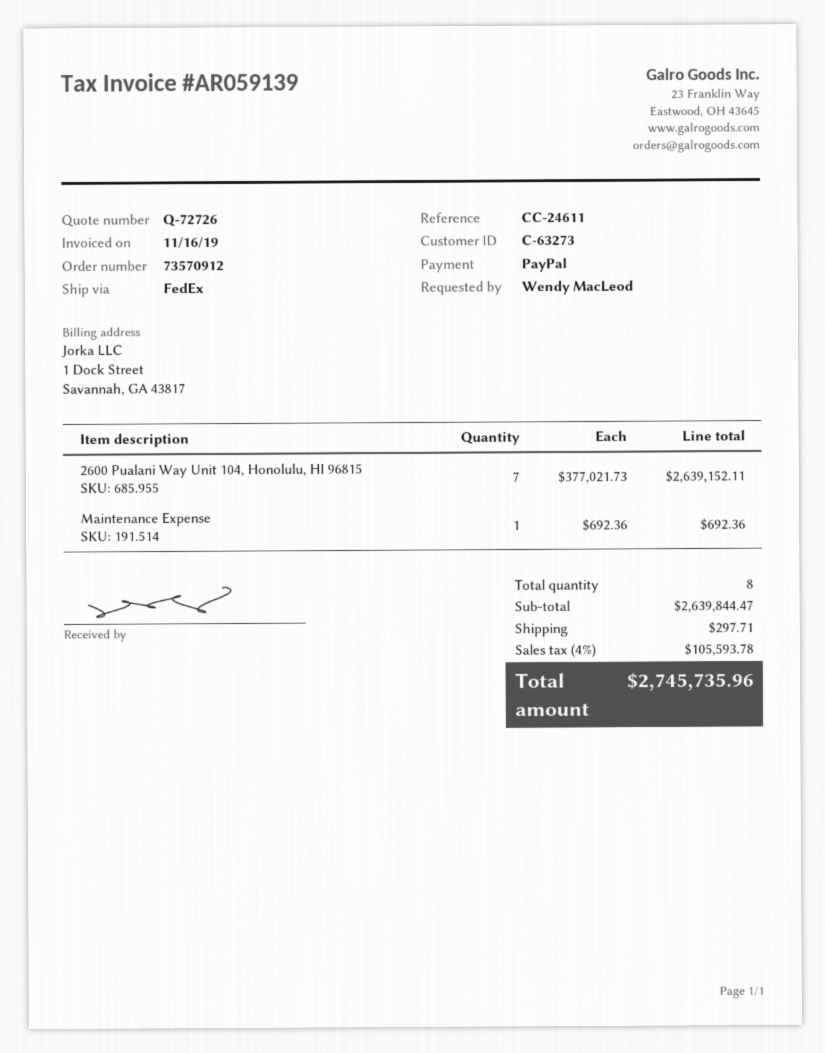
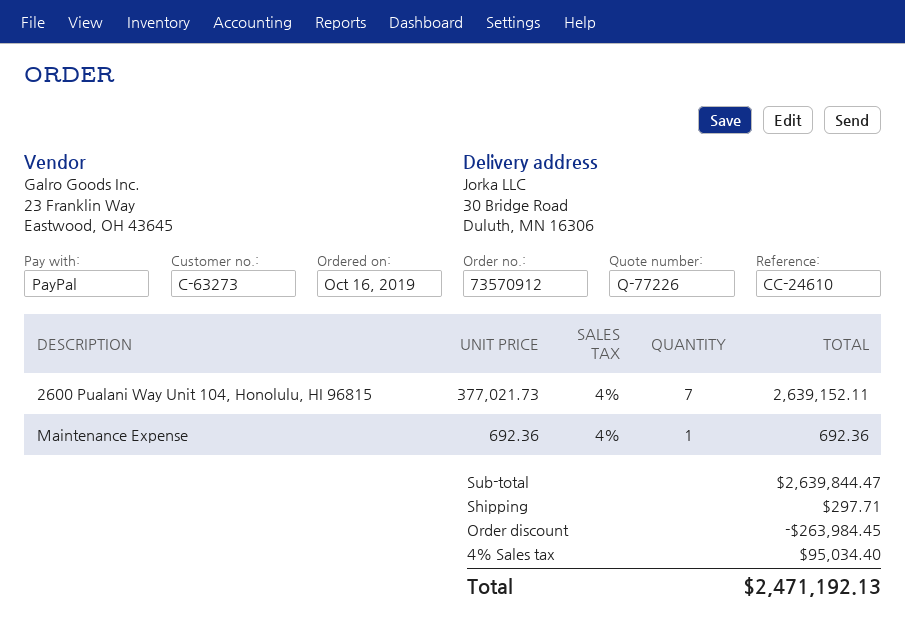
quote number: Q-72726 -> Q-77226
reference: CC-24611 -> CC-24610
discount: none -> 263984.45
tax: 4% = 105593.78 -> 4% = 95034.40
total: 2745735.96 -> 2471192.13

